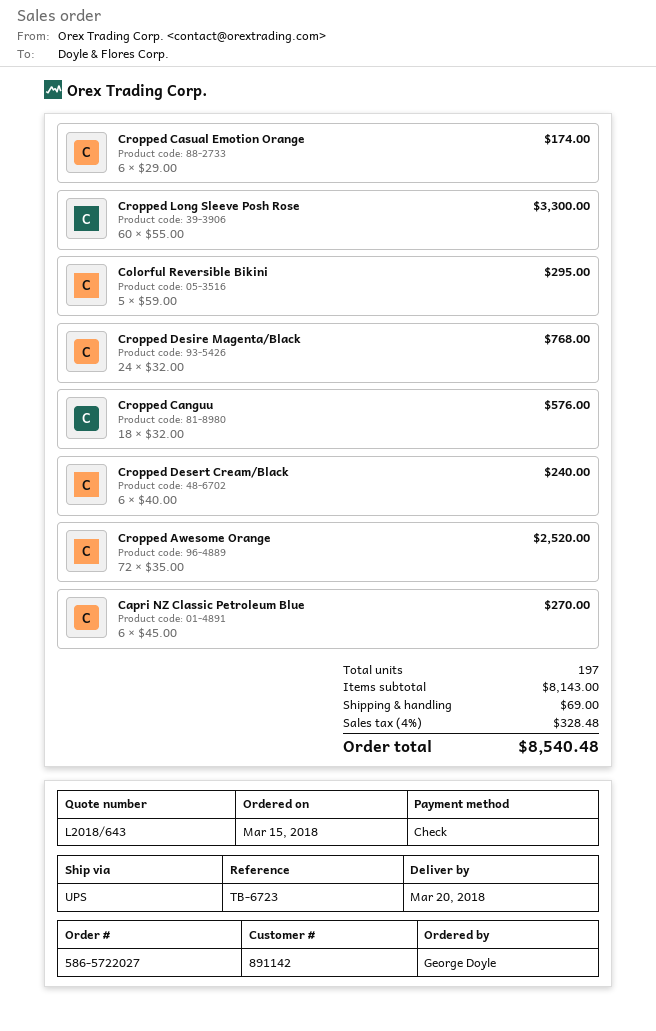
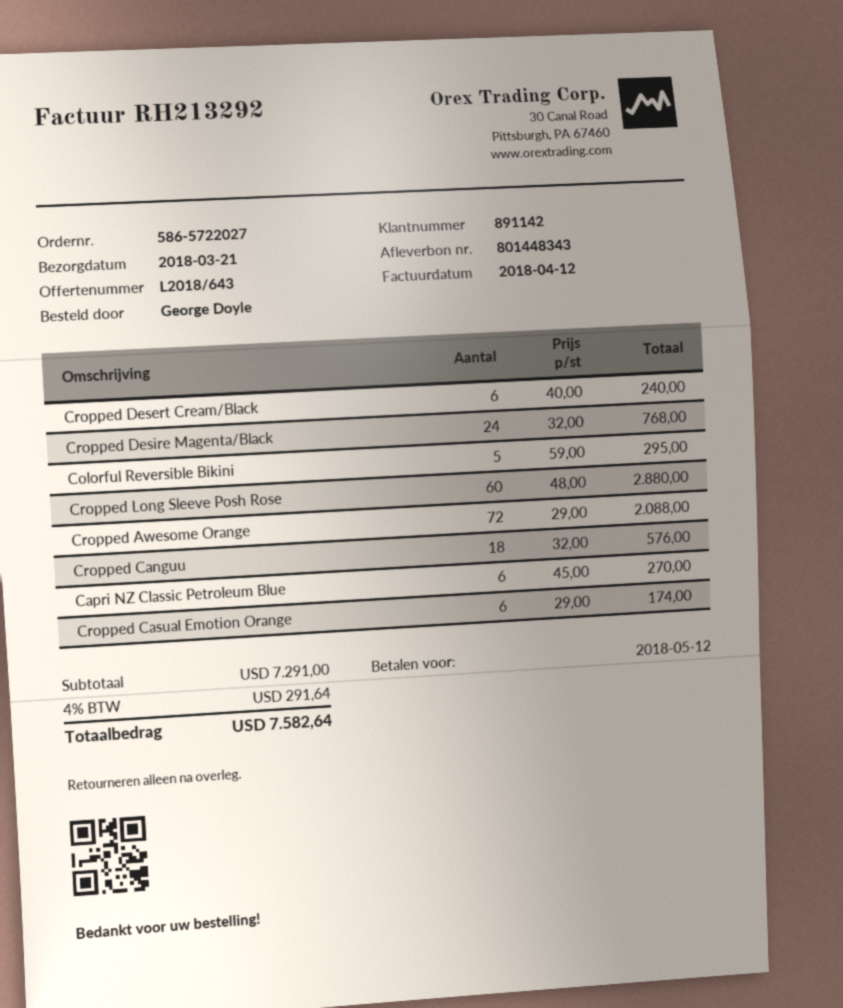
delivery date: 2018-03-20 -> 2018-03-21
Cropped Long Sleeve Posh Rose: 60 x 55.00 = 3300.00 -> 60 x 48.00 = 2880.00
Cropped Awesome Orange: 72 x 35.00 = 2520.00 -> 72 x 29.00 = 2088.00
subtotal: 8143.00 -> 7291.00
shipping: 69.00 -> none
tax: 4% = 328.48 -> 4% = 291.64
total: 8540.48 -> 7582.64

